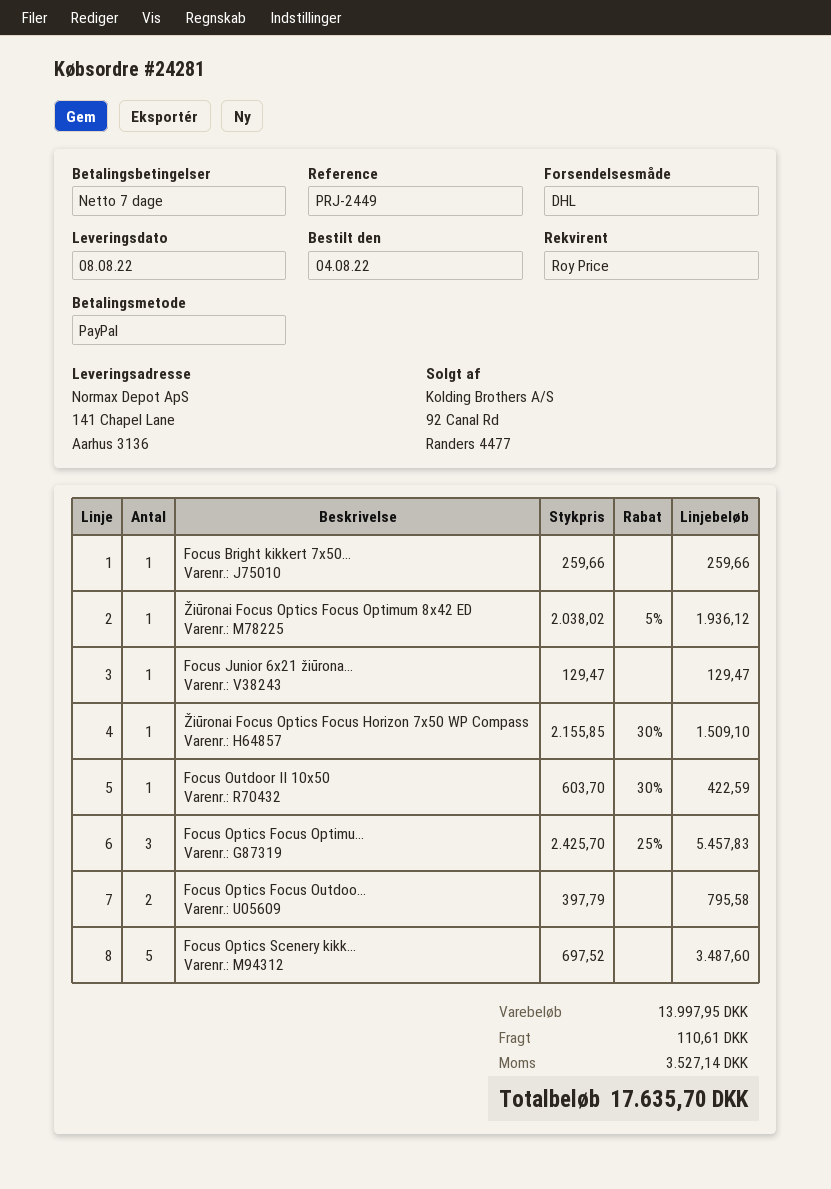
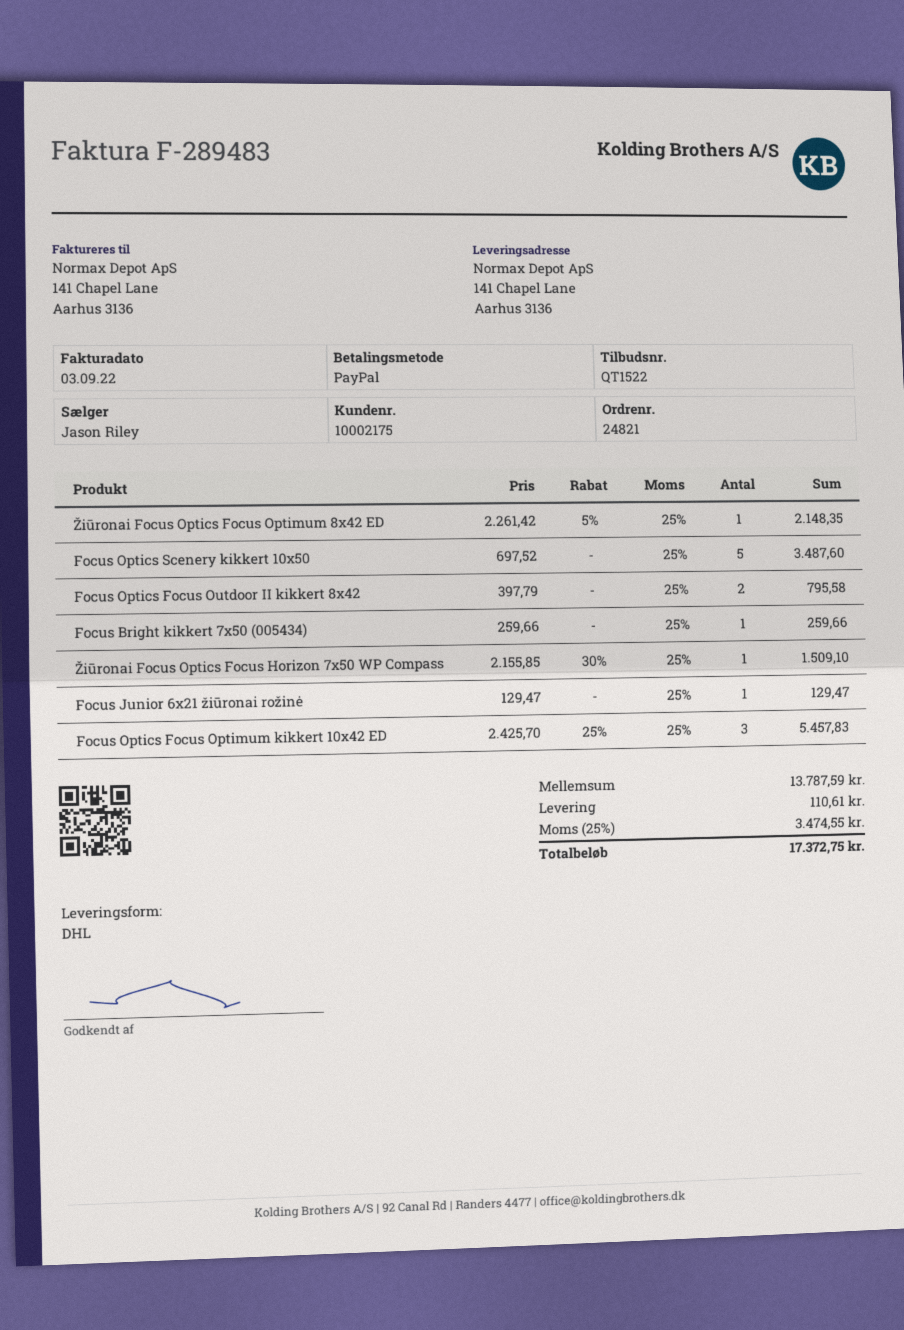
order number: 24281 -> 24821
Žiūronai Focus Optics Focus Optimum 8x42 ED: 1 x 2038.02 - 5% = 1936.12 -> 1 x 2261.42 - 5% = 2148.35
Focus Outdoor II 10x50: 1 x 603.70 - 30% = 422.59 -> none
subtotal: 13997.95 -> 13787.59
tax: 3527.14 -> 3474.55
total: 17635.70 -> 17372.75

